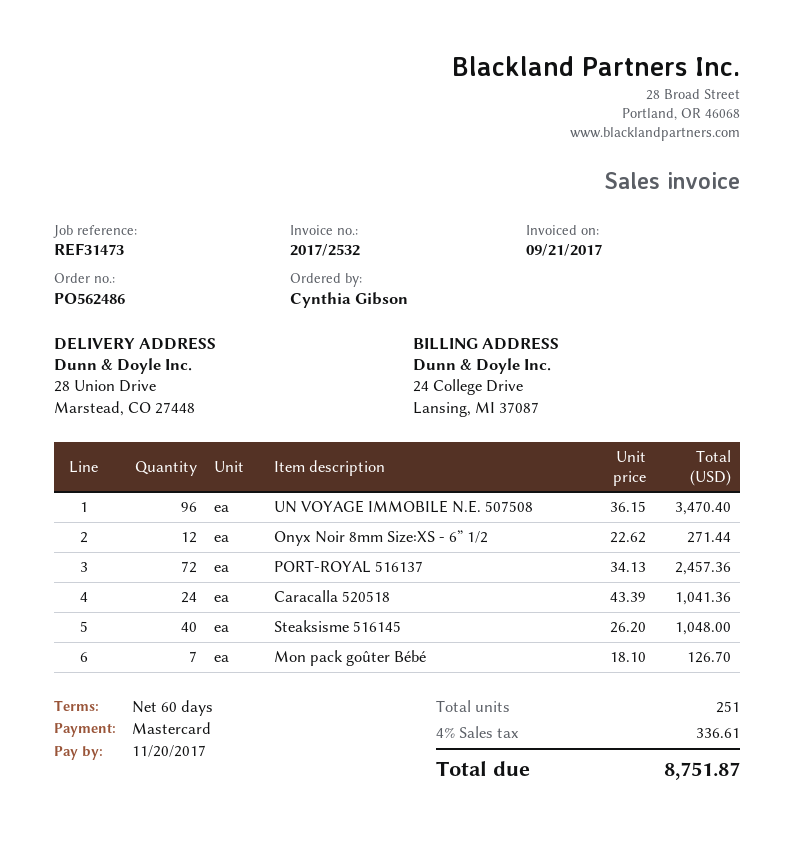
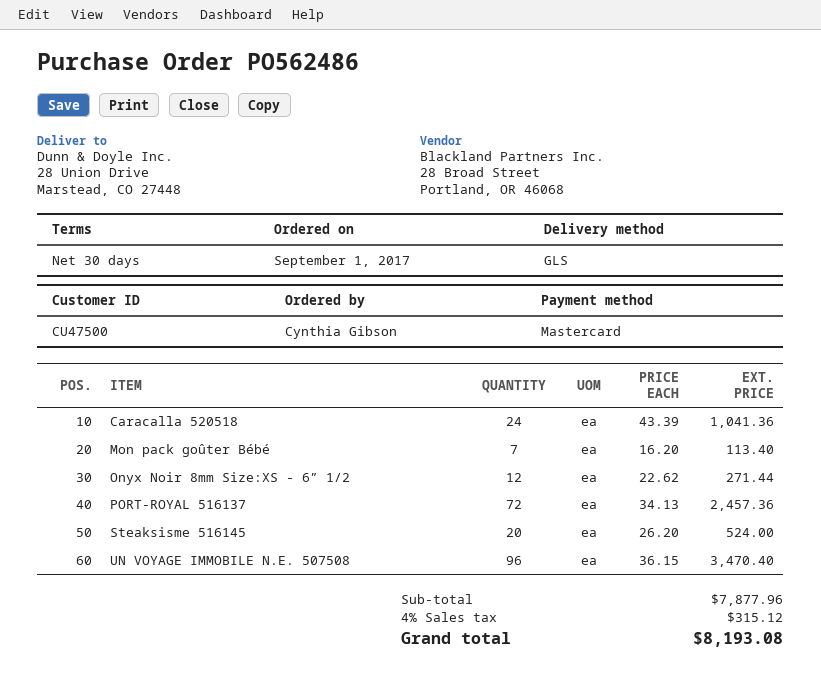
payment terms: 60 days -> 30 days
Steaksisme 516145: 40 x 26.20 = 1048.00 -> 20 x 26.20 = 524.00
Mon pack goûter Bébé: 7 x 18.10 = 126.70 -> 7 x 16.20 = 113.40
tax: 4% = 336.61 -> 4% = 315.12
total: 8751.87 -> 8193.08

